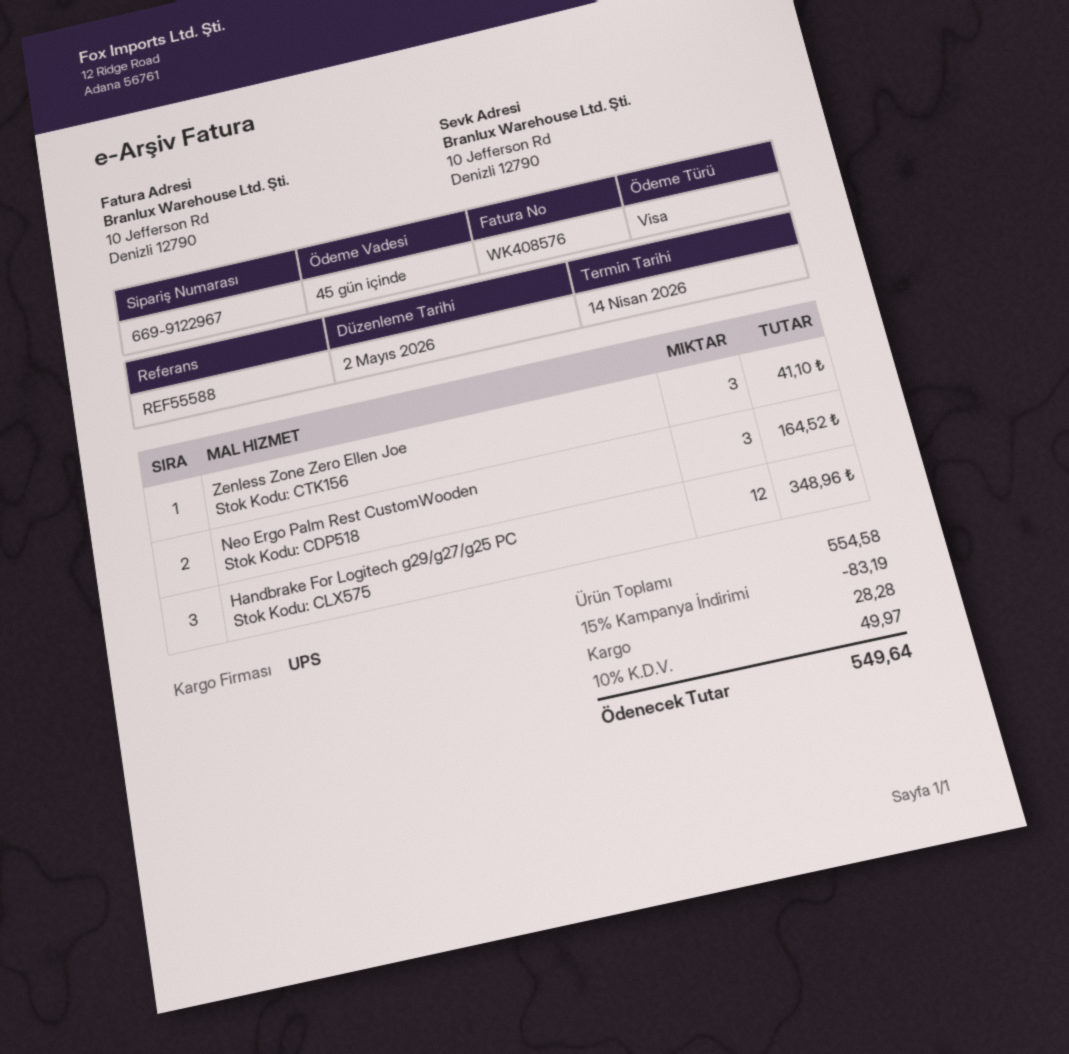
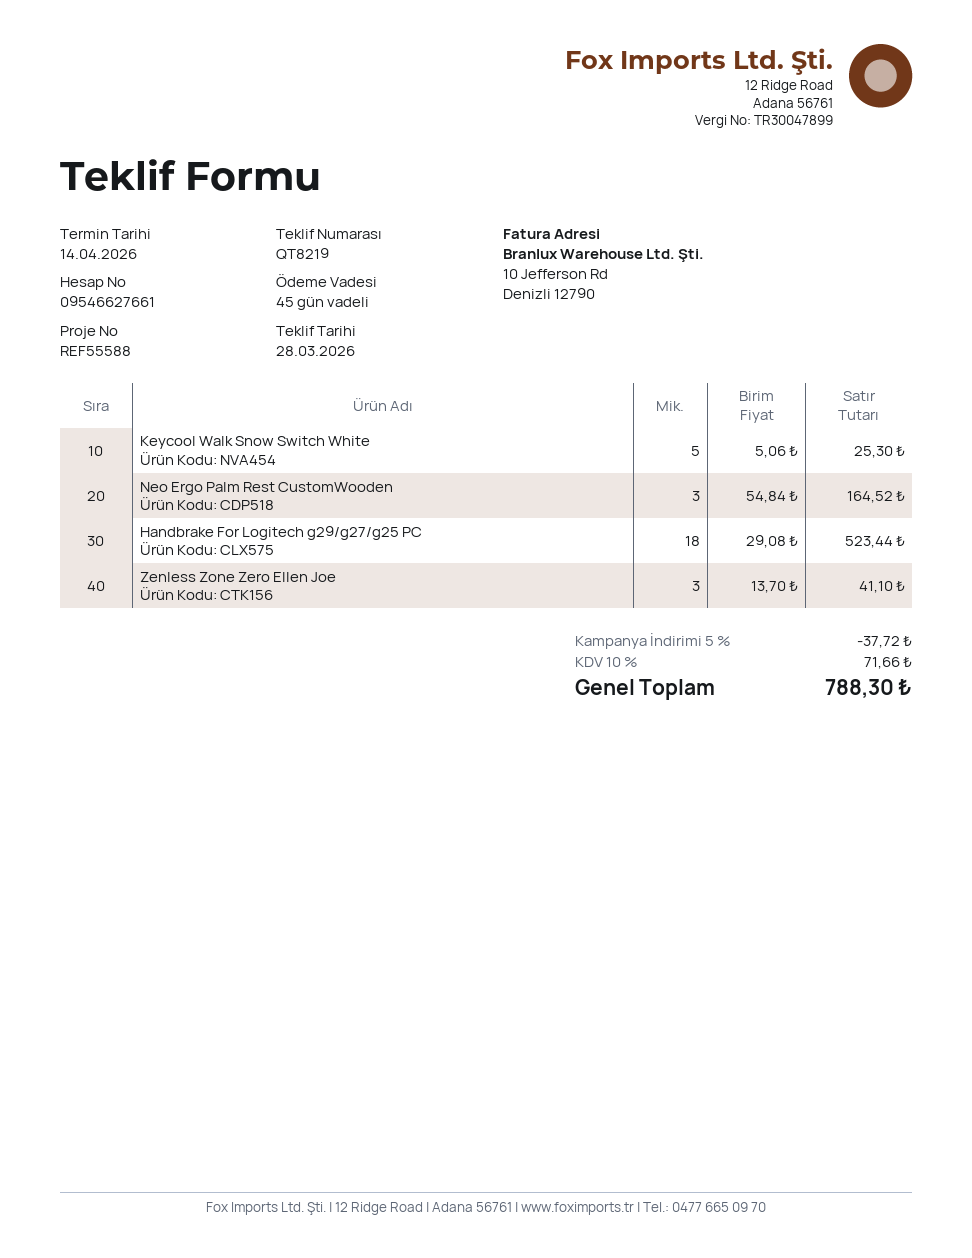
Handbrake For Logitech g29/g27/g25 PC: 12 for 348.96 -> 18 for 523.44
Keycool Walk Snow Switch White: none -> 5 for 25.30
discount: 15% = 83.19 -> 5% = 37.72
shipping: 28.28 -> none
tax: 10% = 49.97 -> 10% = 71.66
total: 549.64 -> 788.30

